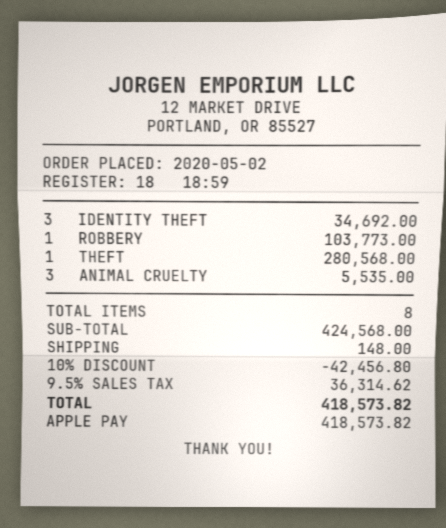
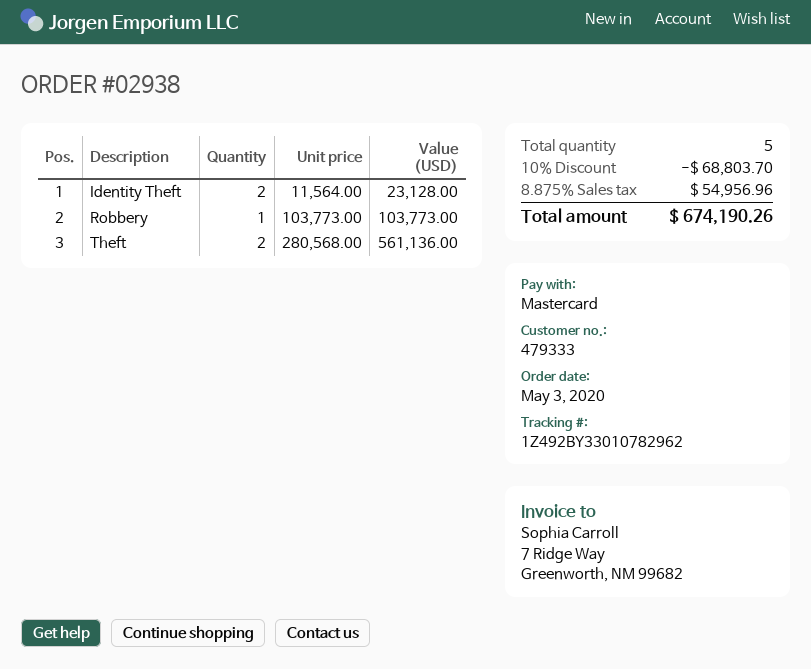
order date: 2020-05-02 -> 2020-05-03
payment method: Apple Pay -> Mastercard
IDENTITY THEFT: 3 for 34692.00 -> 2 for 23128.00
THEFT: 1 for 280568.00 -> 2 for 561136.00
ANIMAL CRUELTY: 3 for 5535.00 -> none
total quantity: 8 -> 5
discount: 10% = 42456.80 -> 10% = 68803.70
shipping: 148.00 -> none
tax: 9.5% = 36314.62 -> 8.875% = 54956.96
total: 418573.82 -> 674190.26

